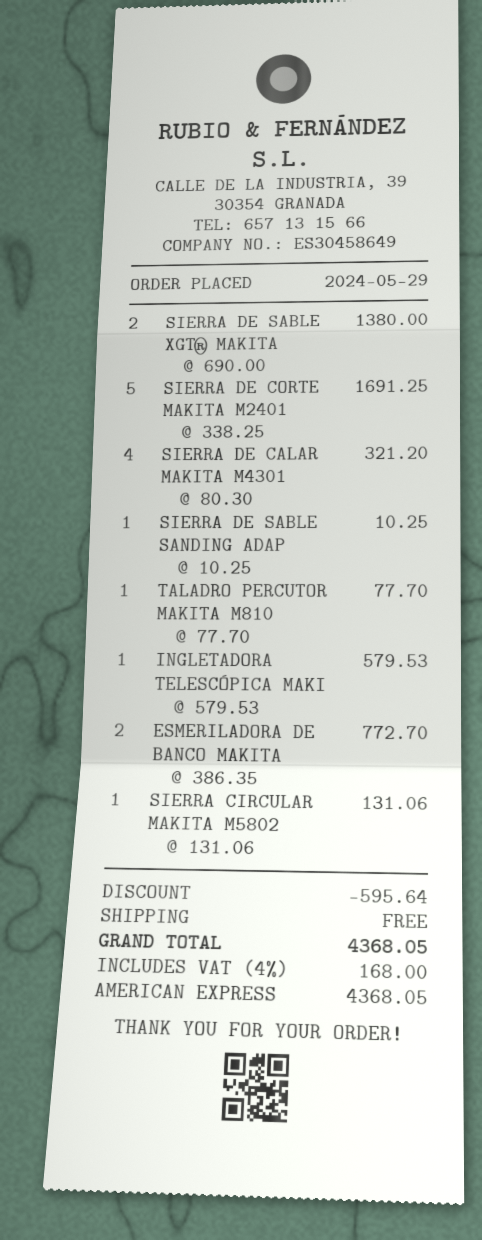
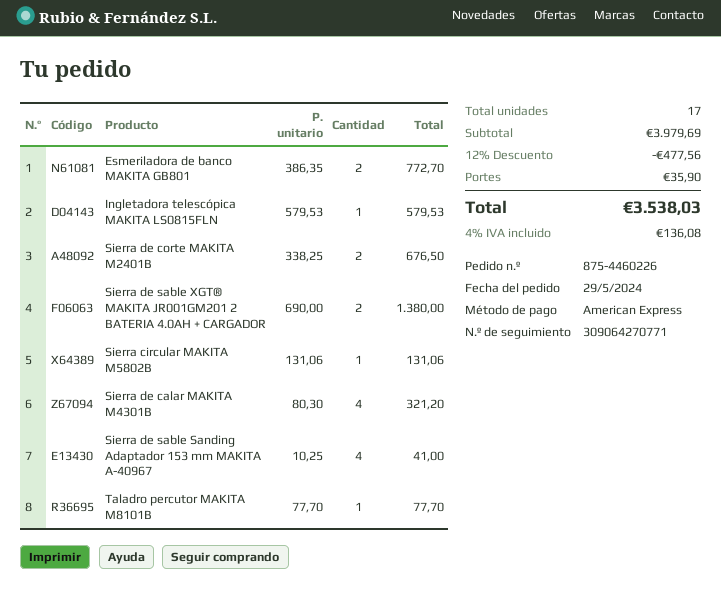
SIERRA DE CORTE MAKITA M2401: 5 x 338.25 = 1691.25 -> 2 x 338.25 = 676.50
SIERRA DE SABLE SANDING ADAP: 1 x 10.25 = 10.25 -> 4 x 10.25 = 41.00
discount: 595.64 -> 477.56
shipping: 0.00 -> 35.90
tax: 4% = 168.00 -> 4% = 136.08
total: 4368.05 -> 3538.03

